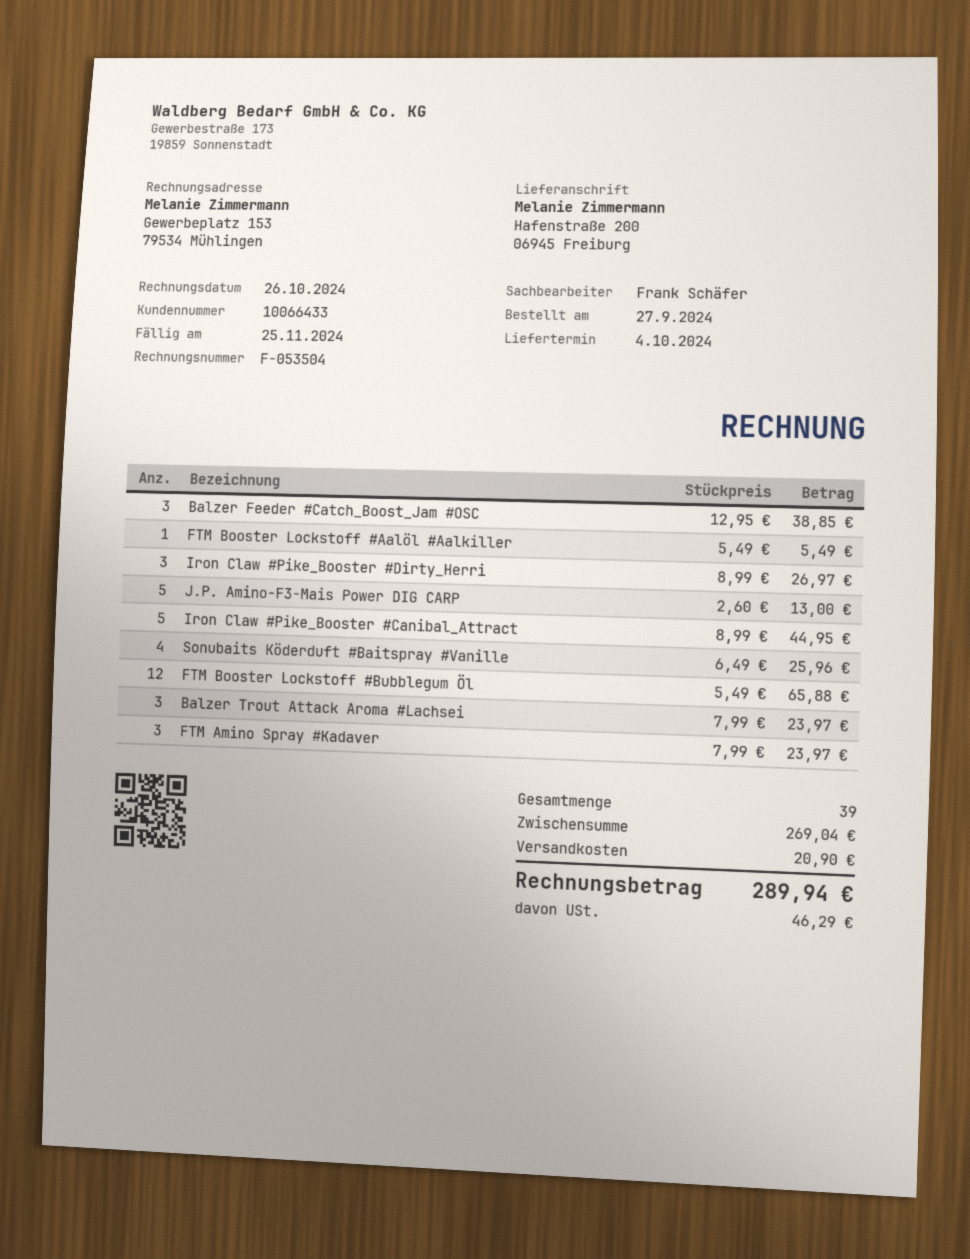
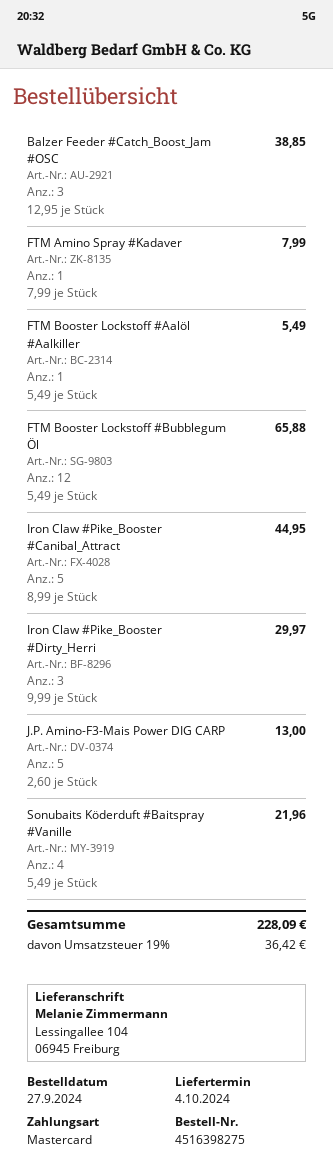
ship to: Hafenstraße 200, 06945 Freiburg -> Lessingallee 104, 06945 Freiburg
Iron Claw #Pike_Booster #Dirty_Herri: 3 x 8.99 = 26.97 -> 3 x 9.99 = 29.97
Sonubaits Köderduft #Baitspray #Vanille: 4 x 6.49 = 25.96 -> 4 x 5.49 = 21.96
Balzer Trout Attack Aroma #Lachsei: 3 x 7.99 = 23.97 -> none
FTM Amino Spray #Kadaver: 3 x 7.99 = 23.97 -> 1 x 7.99 = 7.99
shipping: 20.90 -> none
tax: 46.29 -> 36.42
total: 289.94 -> 228.09

